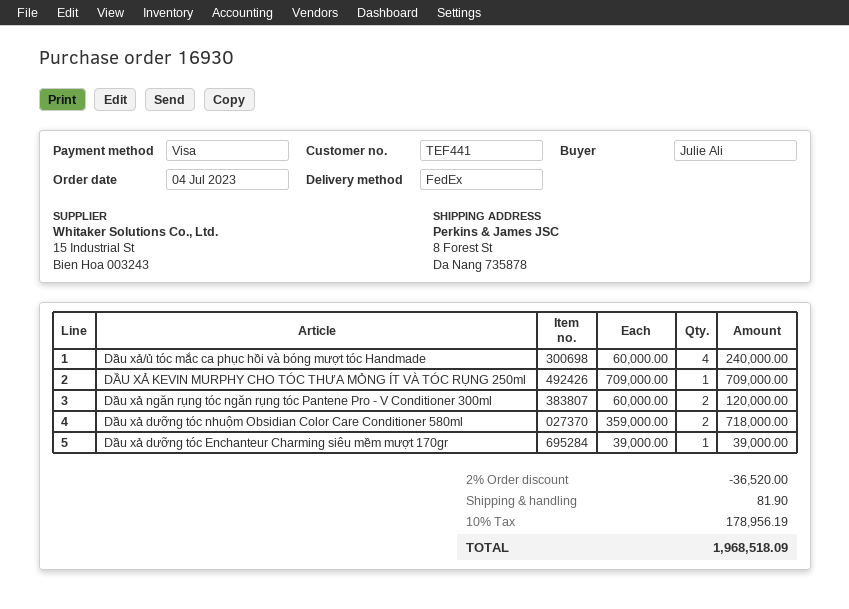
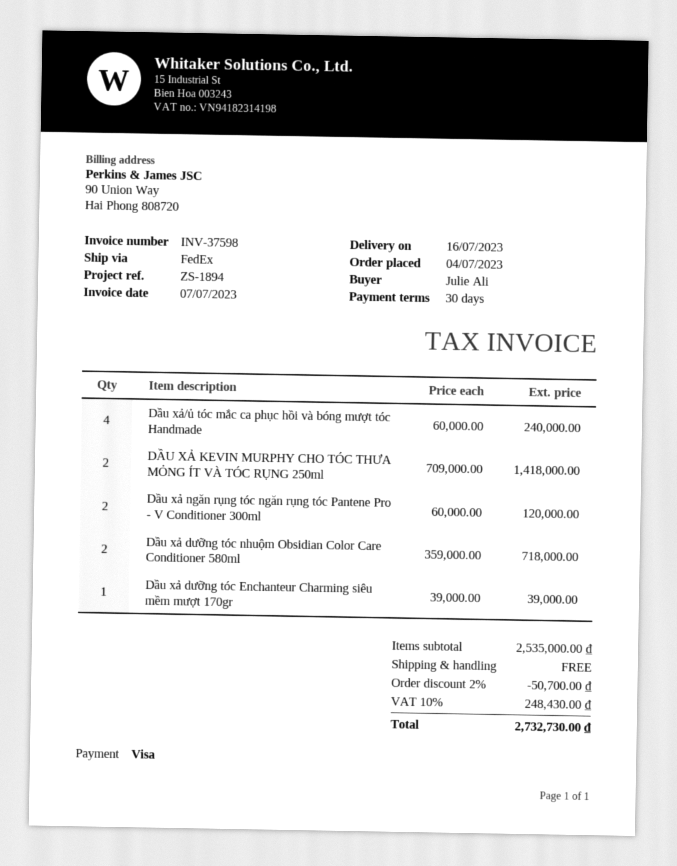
DẦU XẢ KEVIN MURPHY CHO TÓC THƯA MỎNG ÍT VÀ TÓC RỤNG 250ml: 1 x 709000.00 = 709000.00 -> 2 x 709000.00 = 1418000.00
discount: 2% = 36520.00 -> 2% = 50700.00
shipping: 81.90 -> 0.00
tax: 10% = 178956.19 -> 10% = 248430.00
total: 1968518.09 -> 2732730.00

